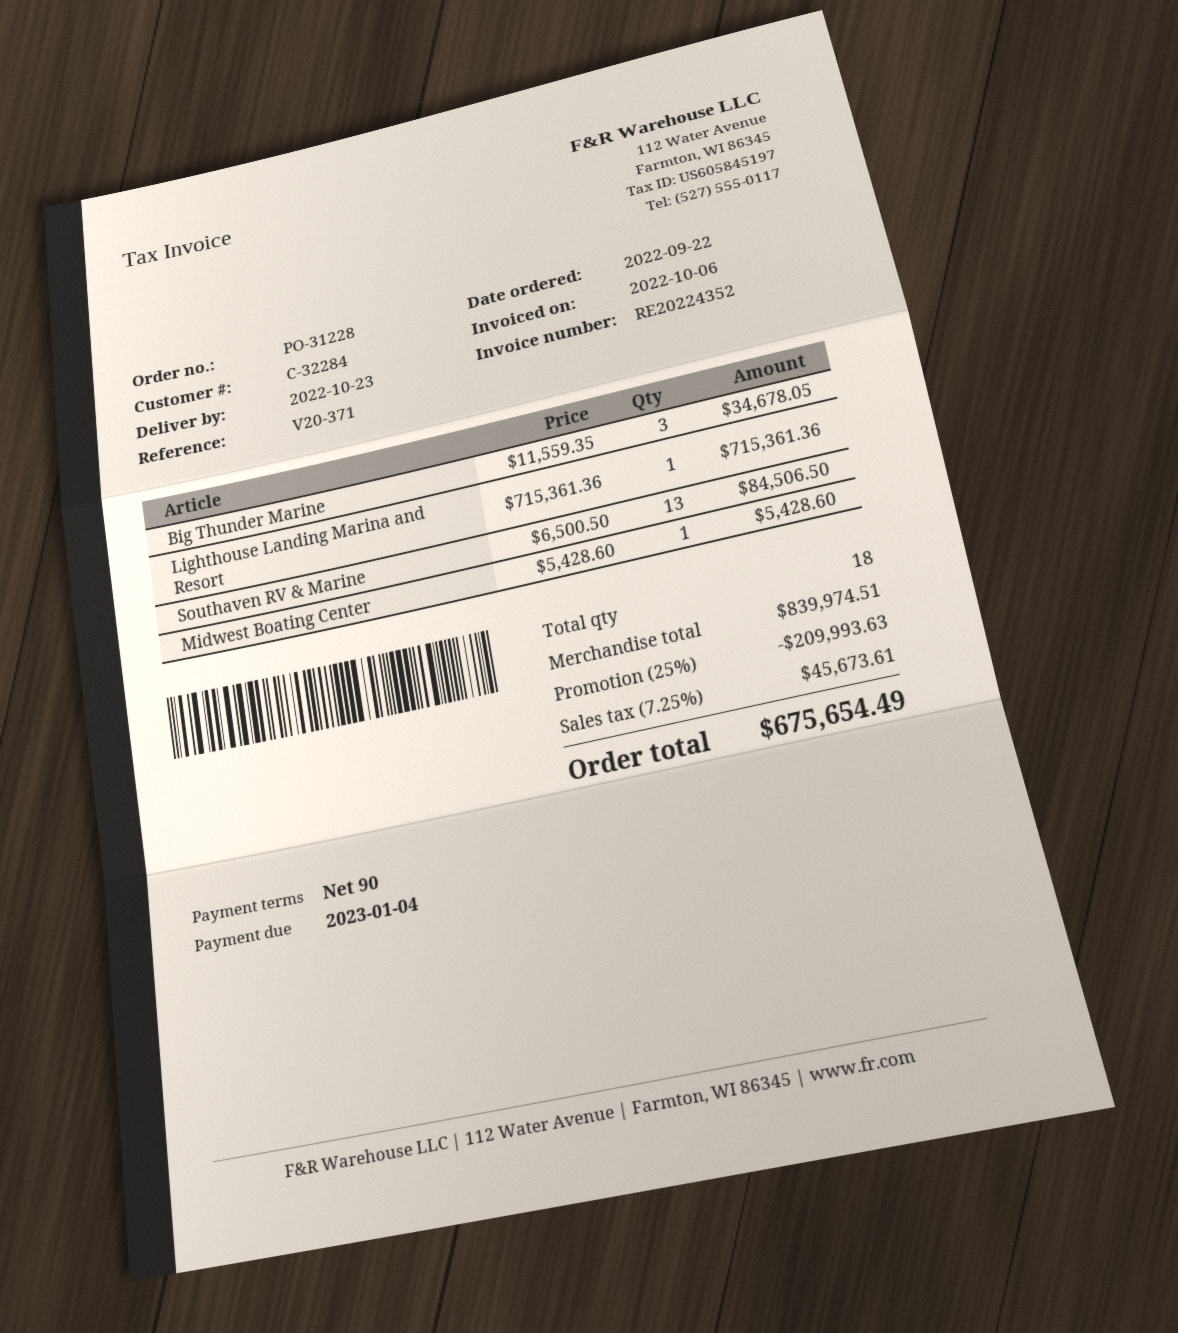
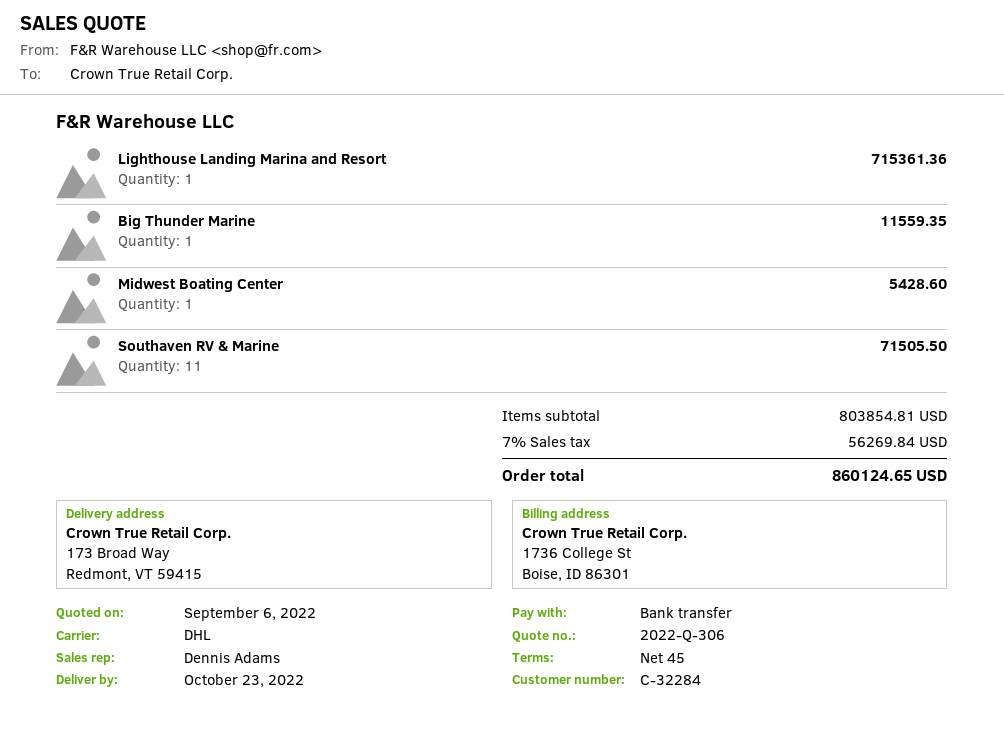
payment terms: 90 days -> 45 days
Big Thunder Marine: 3 for 34678.05 -> 1 for 11559.35
Southaven RV & Marine: 13 for 84506.50 -> 11 for 71505.50
subtotal: 839974.51 -> 803854.81
discount: 25% = 209993.63 -> none
tax: 7.25% = 45673.61 -> 7% = 56269.84
total: 675654.49 -> 860124.65

